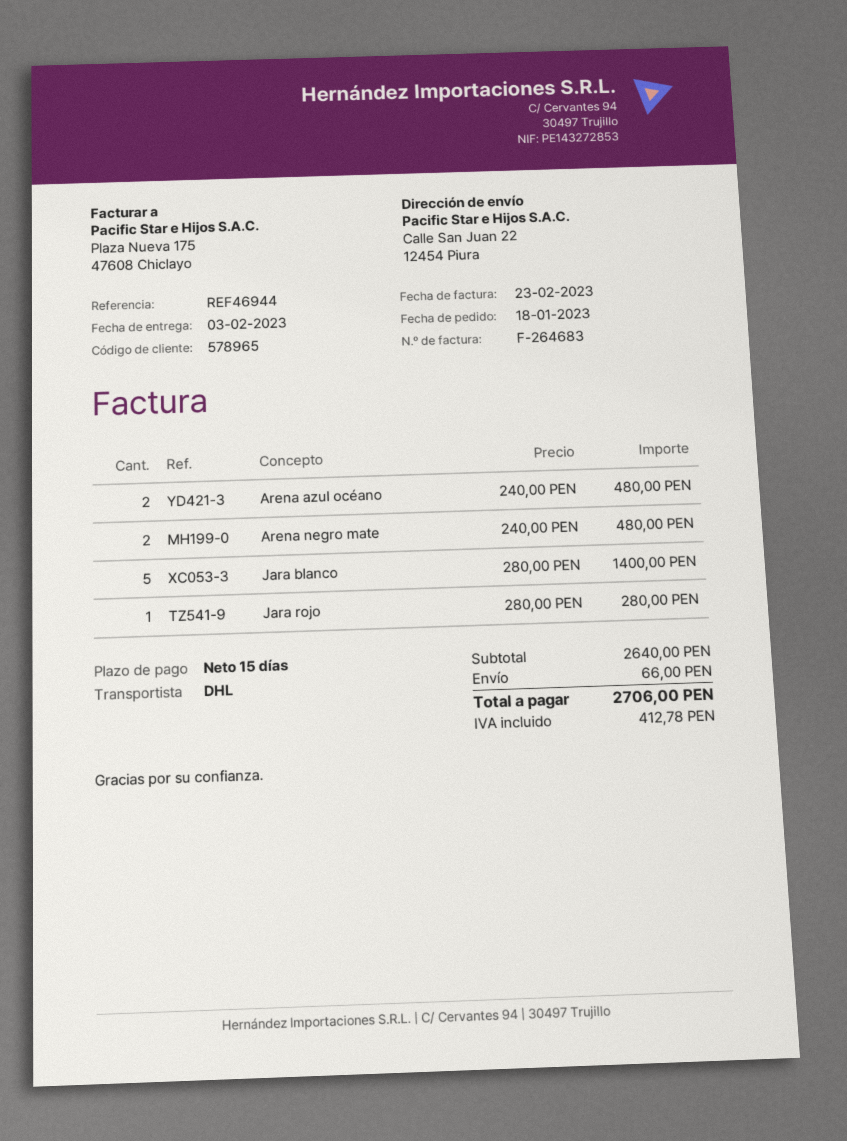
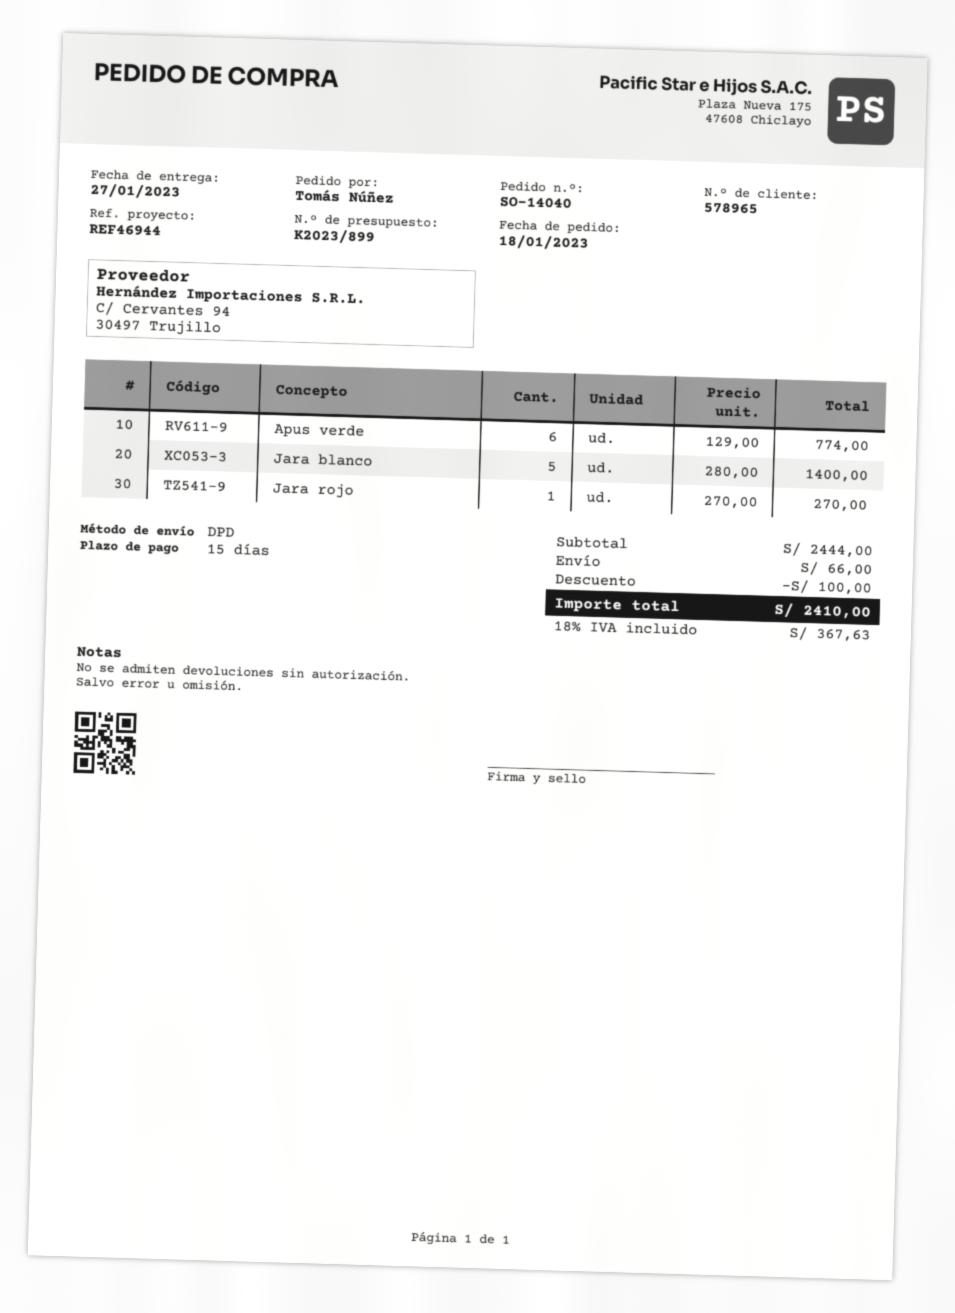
delivery date: 2023-02-03 -> 2023-01-27
shipping method: DHL -> DPD
Arena azul océano: 2 x 240.00 = 480.00 -> none
Arena negro mate: 2 x 240.00 = 480.00 -> none
Jara rojo: 1 x 280.00 = 280.00 -> 1 x 270.00 = 270.00
Apus verde: none -> 6 x 129.00 = 774.00
subtotal: 2640.00 -> 2444.00
discount: none -> 100.00
tax: 412.78 -> 367.63
total: 2706.00 -> 2410.00

